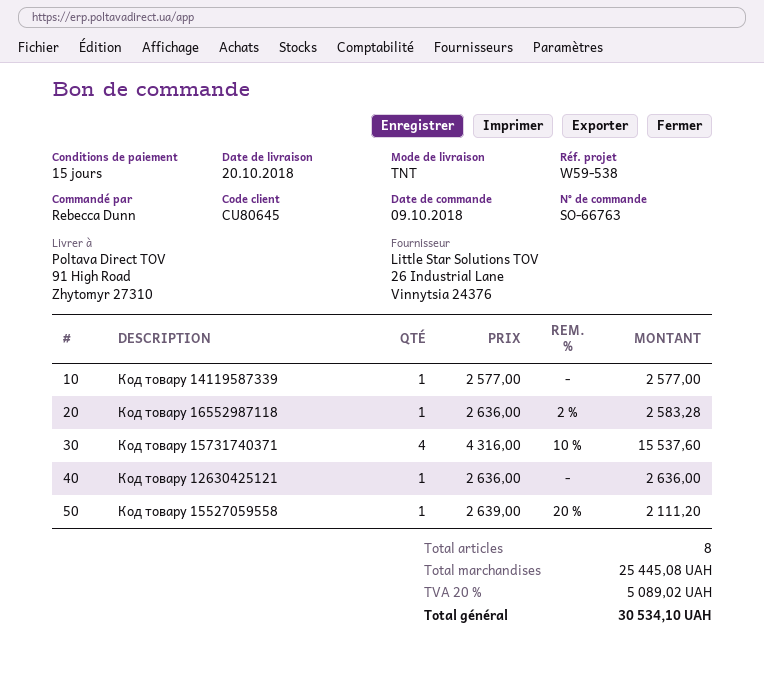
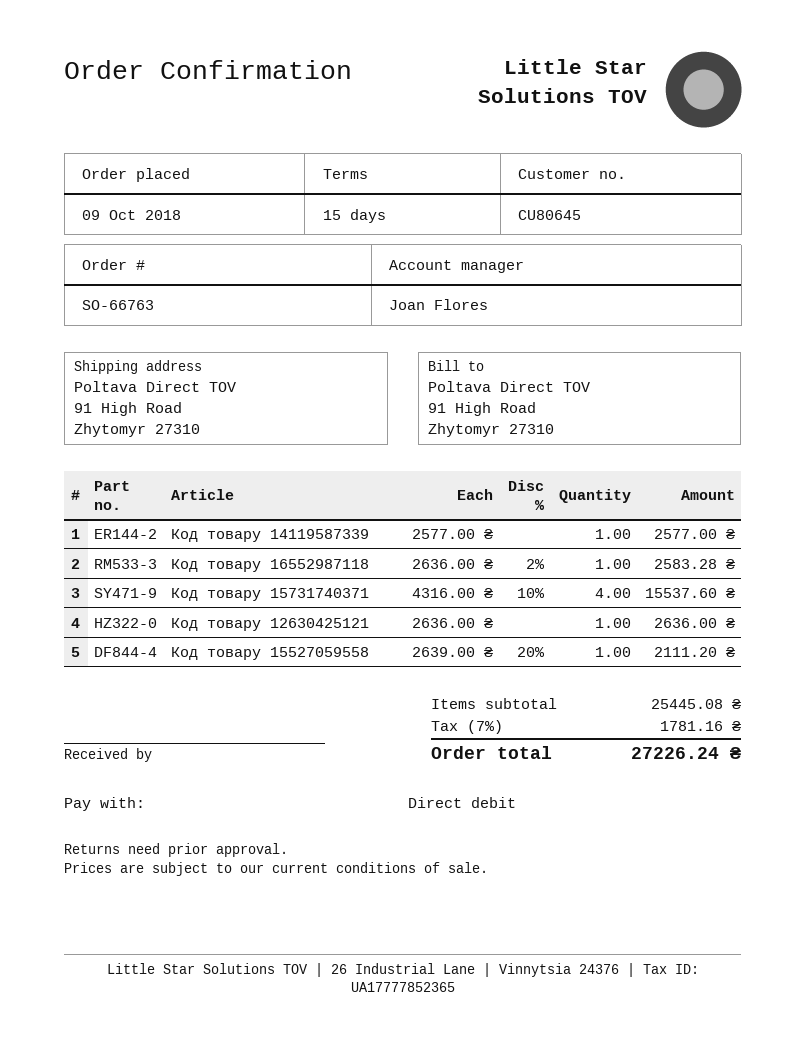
tax: 20% = 5089.02 -> 7% = 1781.16
total: 30534.10 -> 27226.24

